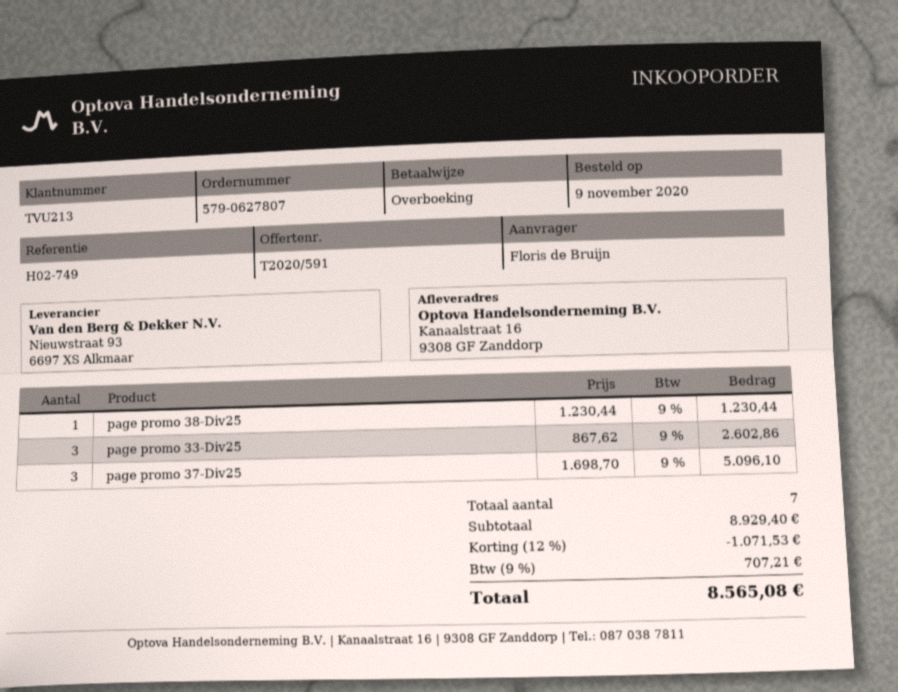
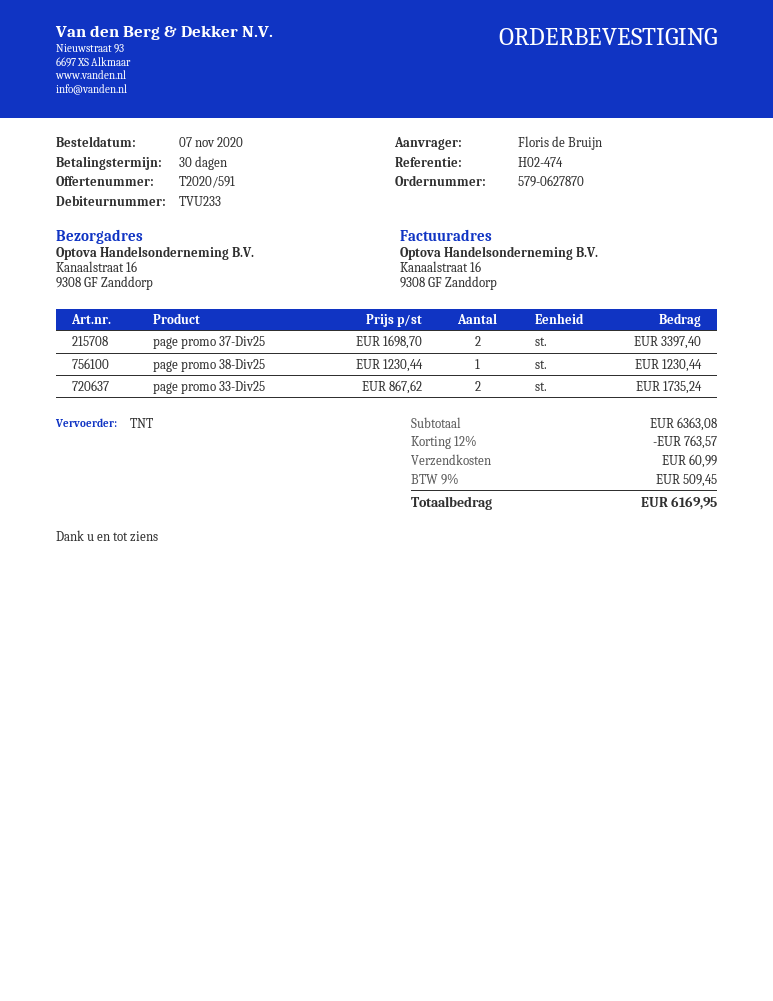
order number: 579-0627807 -> 579-0627870
order date: 2020-11-09 -> 2020-11-07
customer number: TVU213 -> TVU233
reference: H02-749 -> H02-474
page promo 33-Div25: 3 x 867.62 = 2602.86 -> 2 x 867.62 = 1735.24
page promo 37-Div25: 3 x 1698.70 = 5096.10 -> 2 x 1698.70 = 3397.40
subtotal: 8929.40 -> 6363.08
discount: 12% = 1071.53 -> 12% = 763.57
shipping: none -> 60.99
tax: 9% = 707.21 -> 9% = 509.45
total: 8565.08 -> 6169.95

